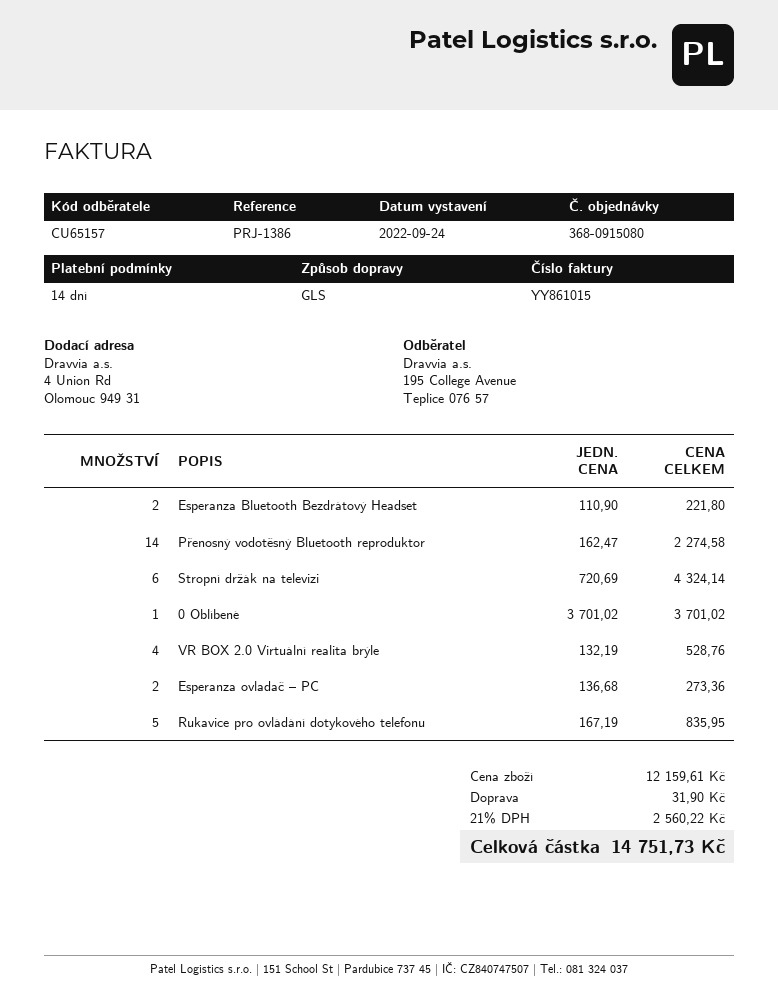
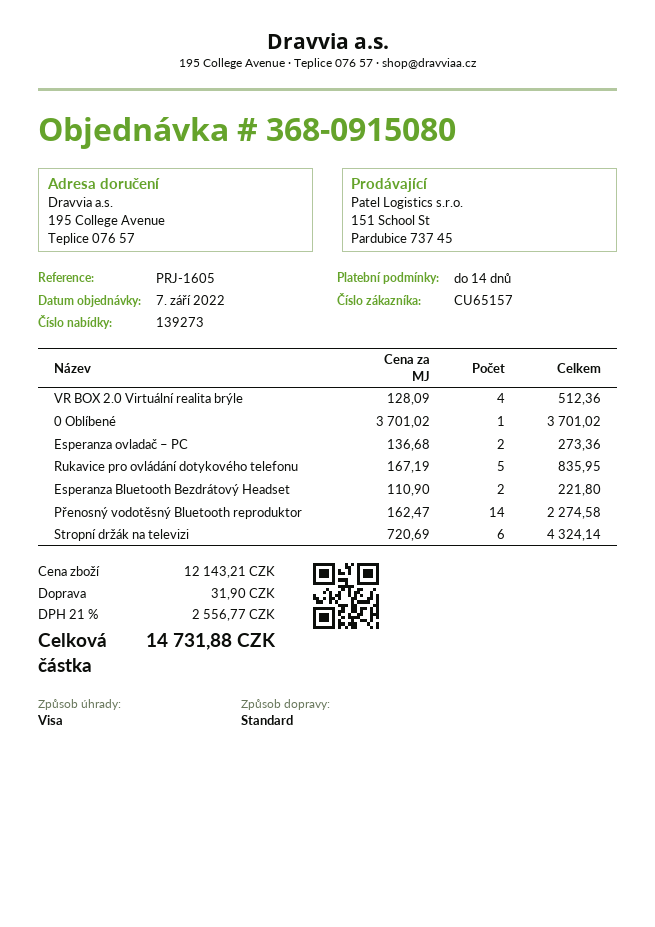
reference: PRJ-1386 -> PRJ-1605
shipping method: GLS -> standard
ship to: 4 Union Rd, Olomouc 949 31 -> 195 College Avenue, Teplice 076 57
VR BOX 2.0 Virtuální realita brýle: 4 x 132.19 = 528.76 -> 4 x 128.09 = 512.36
subtotal: 12159.61 -> 12143.21
tax: 21% = 2560.22 -> 21% = 2556.77
total: 14751.73 -> 14731.88

